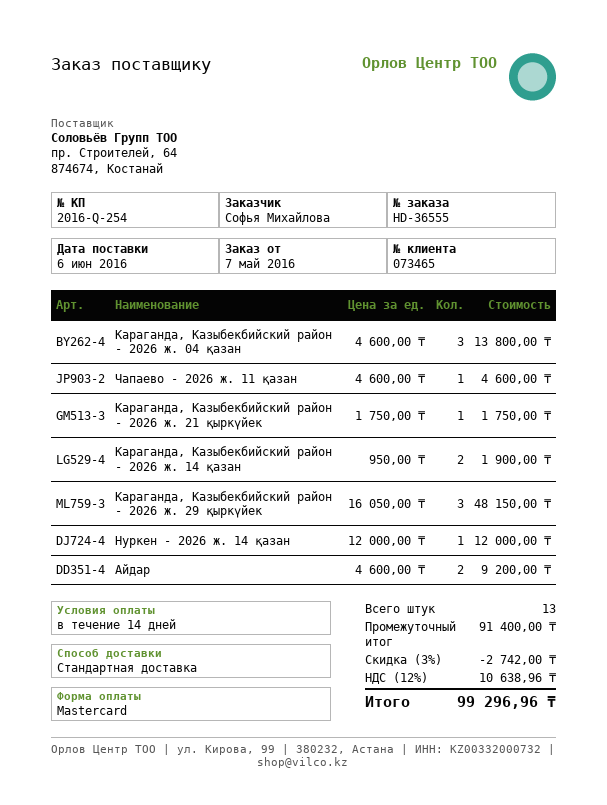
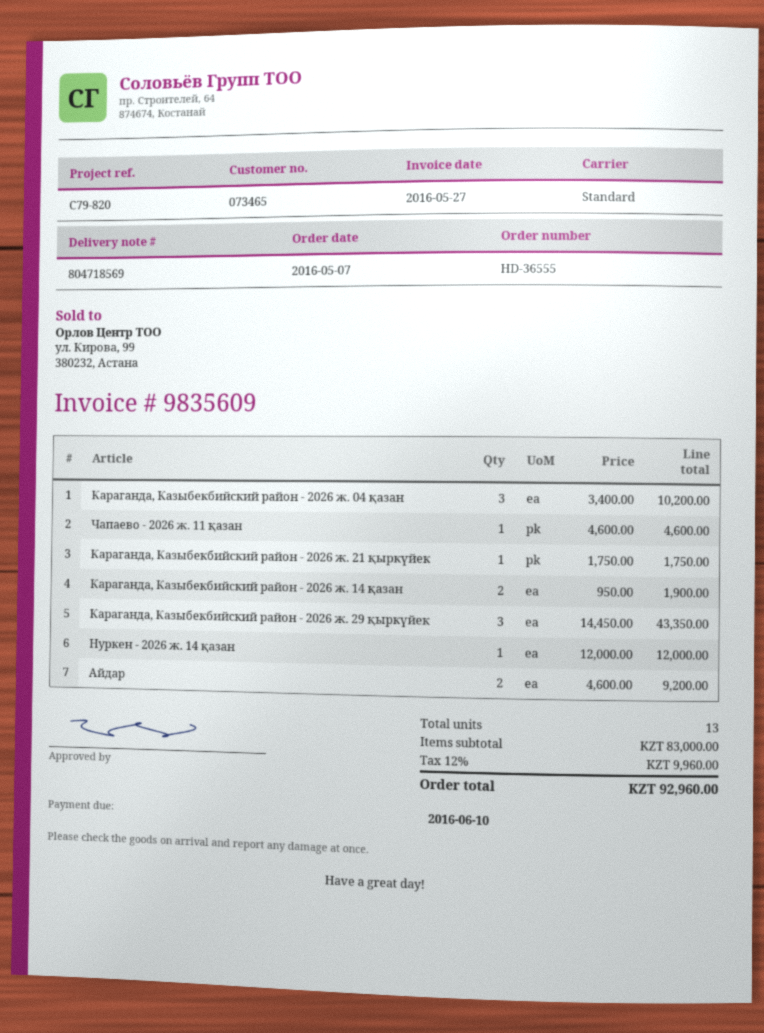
Караганда, Казыбекбийский район - 2026 ж. 04 қазан: 3 x 4600.00 = 13800.00 -> 3 x 3400.00 = 10200.00
Караганда, Казыбекбийский район - 2026 ж. 29 қыркүйек: 3 x 16050.00 = 48150.00 -> 3 x 14450.00 = 43350.00
subtotal: 91400.00 -> 83000.00
discount: 3% = 2742.00 -> none
tax: 12% = 10638.96 -> 12% = 9960.00
total: 99296.96 -> 92960.00

